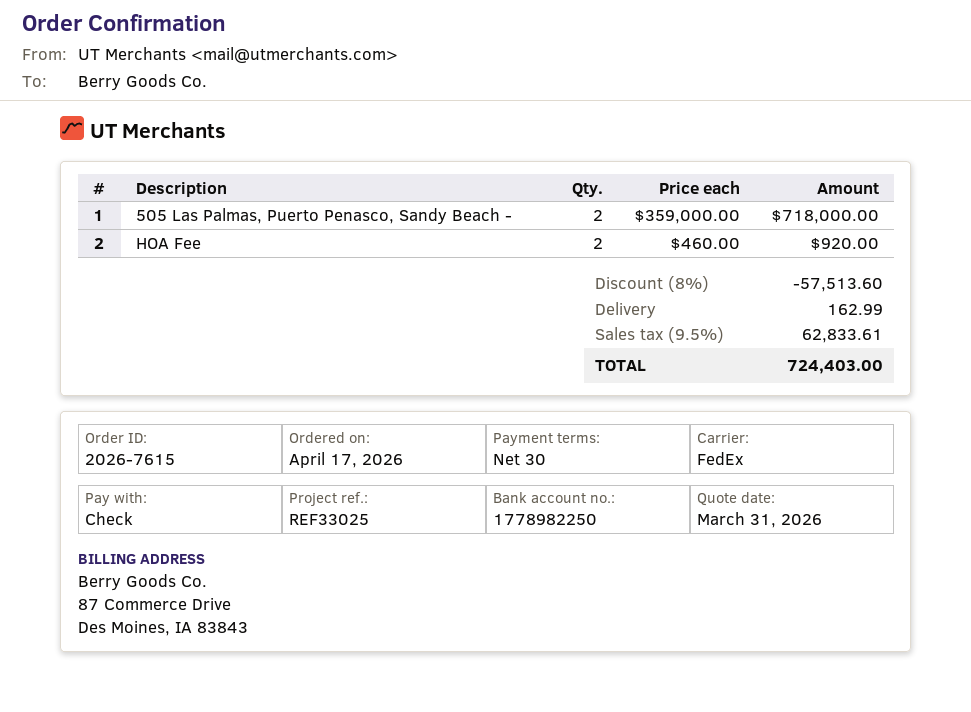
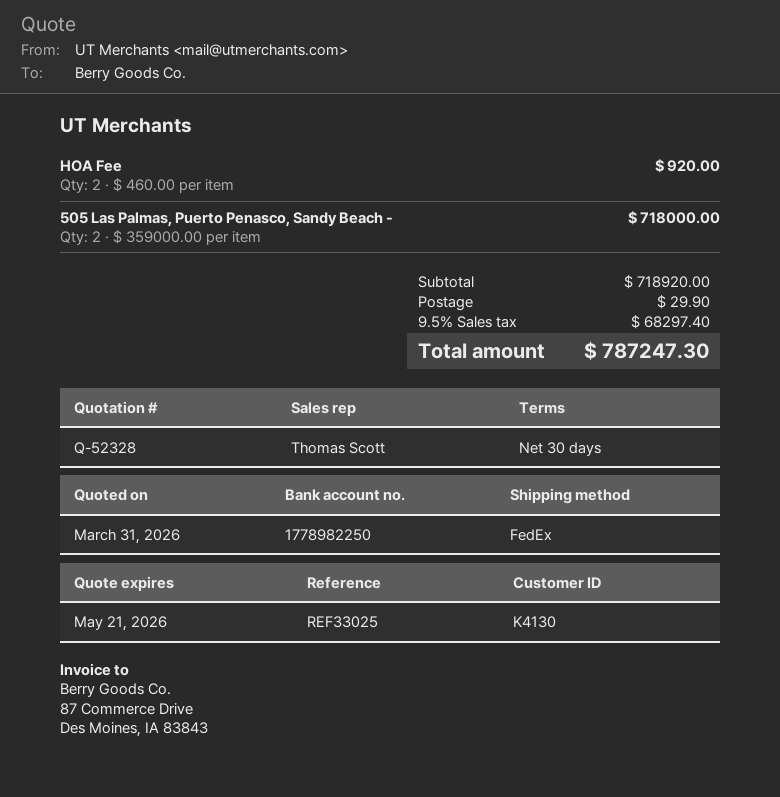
discount: 8% = 57513.60 -> none
shipping: 162.99 -> 29.90
tax: 9.5% = 62833.61 -> 9.5% = 68297.40
total: 724403.00 -> 787247.30

